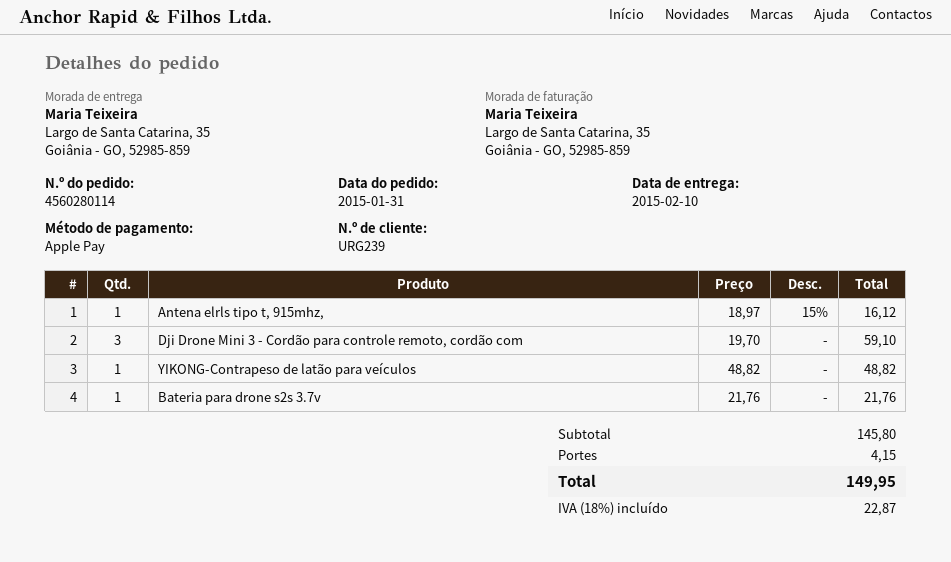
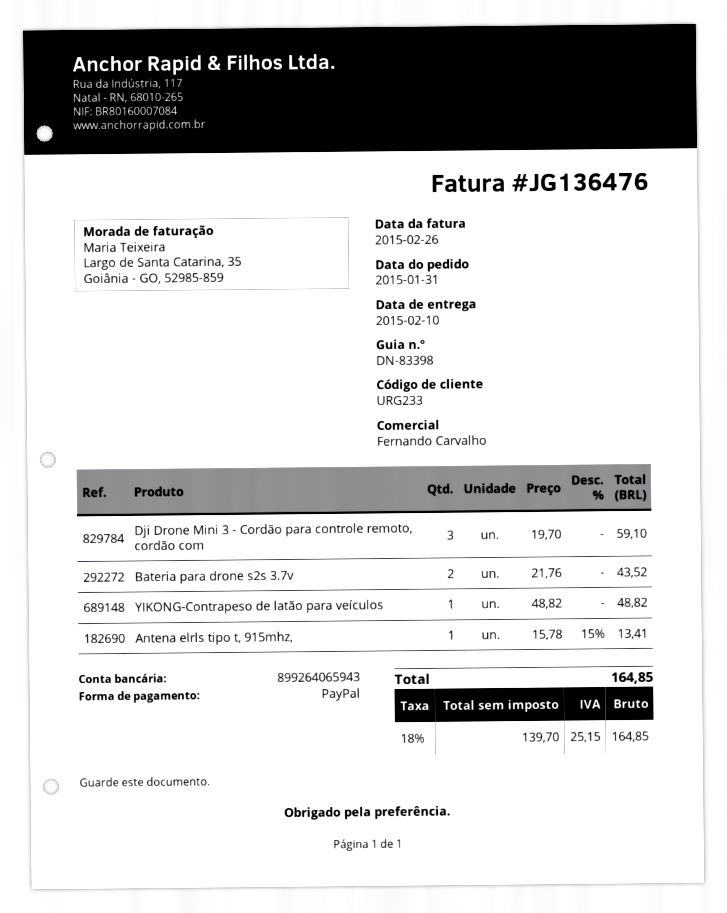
customer number: URG239 -> URG233
payment method: Apple Pay -> PayPal
Antena elrls tipo t, 915mhz,: 1 x 18.97 - 15% = 16.12 -> 1 x 15.78 - 15% = 13.41
Bateria para drone s2s 3.7v: 1 x 21.76 = 21.76 -> 2 x 21.76 = 43.52
shipping: 4.15 -> none
tax: 18% = 22.87 -> 18% = 25.15
total: 149.95 -> 164.85

